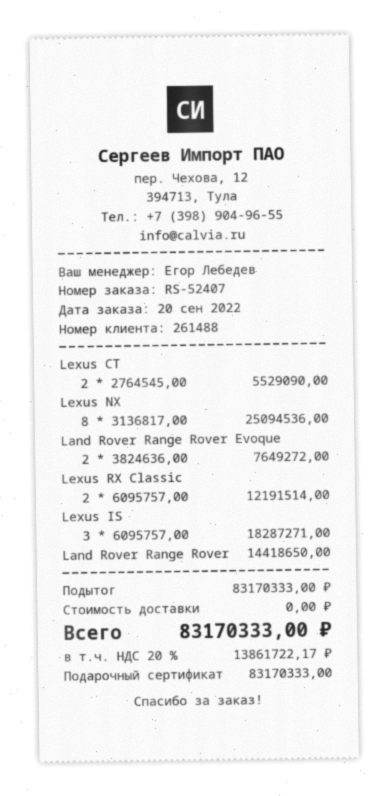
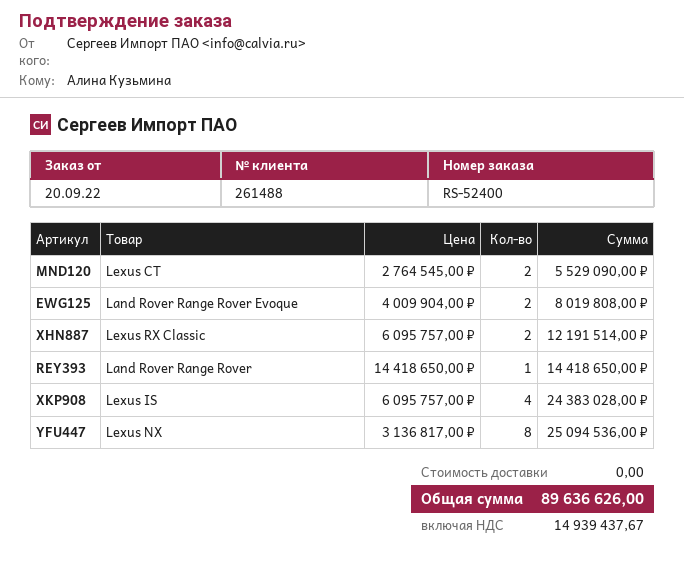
order number: RS-52407 -> RS-52400
Land Rover Range Rover Evoque: 2 x 3824636.00 = 7649272.00 -> 2 x 4009904.00 = 8019808.00
Lexus IS: 3 x 6095757.00 = 18287271.00 -> 4 x 6095757.00 = 24383028.00
tax: 13861722.17 -> 14939437.67
total: 83170333.00 -> 89636626.00

